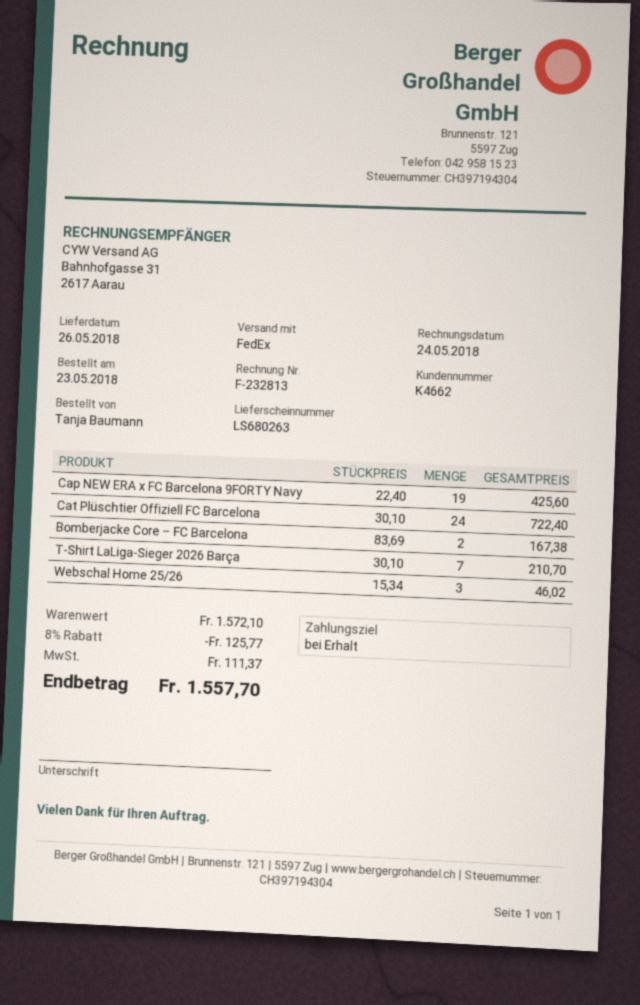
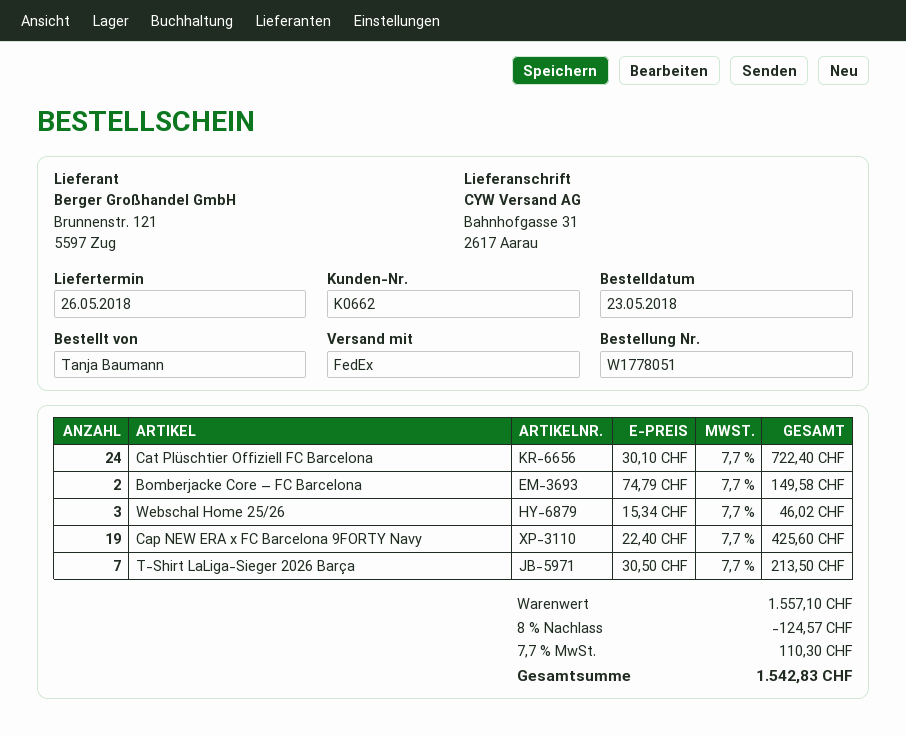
customer number: K4662 -> K0662
Bomberjacke Core – FC Barcelona: 2 x 83.69 = 167.38 -> 2 x 74.79 = 149.58
T-Shirt LaLiga-Sieger 2026 Barça: 7 x 30.10 = 210.70 -> 7 x 30.50 = 213.50
subtotal: 1572.10 -> 1557.10
discount: 8% = 125.77 -> 8% = 124.57
tax: 111.37 -> 110.30
total: 1557.70 -> 1542.83

